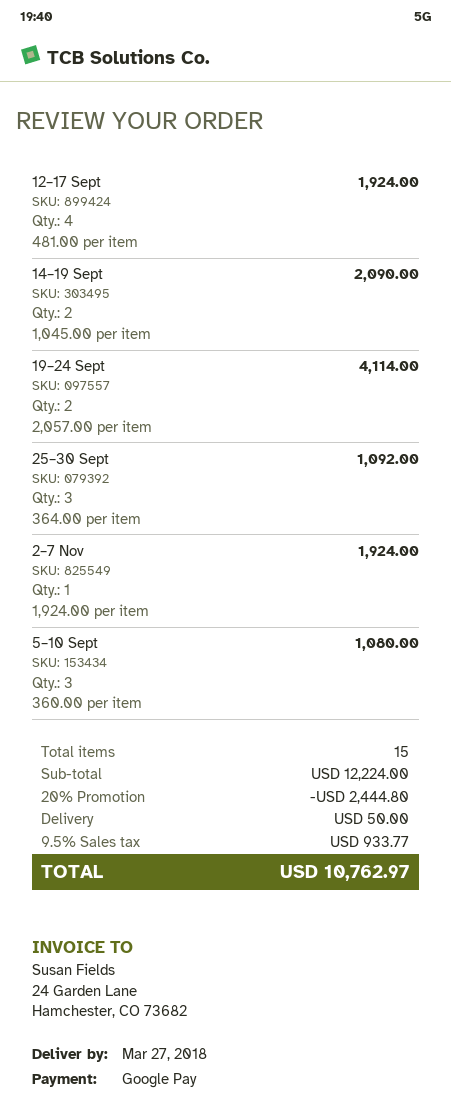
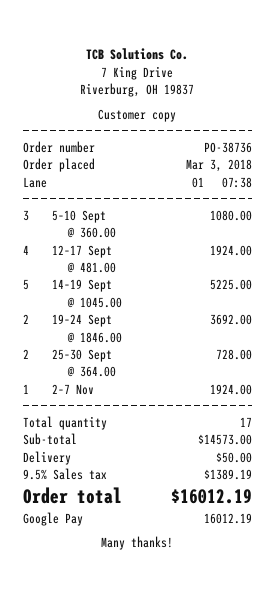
14–19 Sept: 2 x 1045.00 = 2090.00 -> 5 x 1045.00 = 5225.00
19–24 Sept: 2 x 2057.00 = 4114.00 -> 2 x 1846.00 = 3692.00
25–30 Sept: 3 x 364.00 = 1092.00 -> 2 x 364.00 = 728.00
total quantity: 15 -> 17
subtotal: 12224.00 -> 14573.00
discount: 20% = 2444.80 -> none
tax: 9.5% = 933.77 -> 9.5% = 1389.19
total: 10762.97 -> 16012.19

